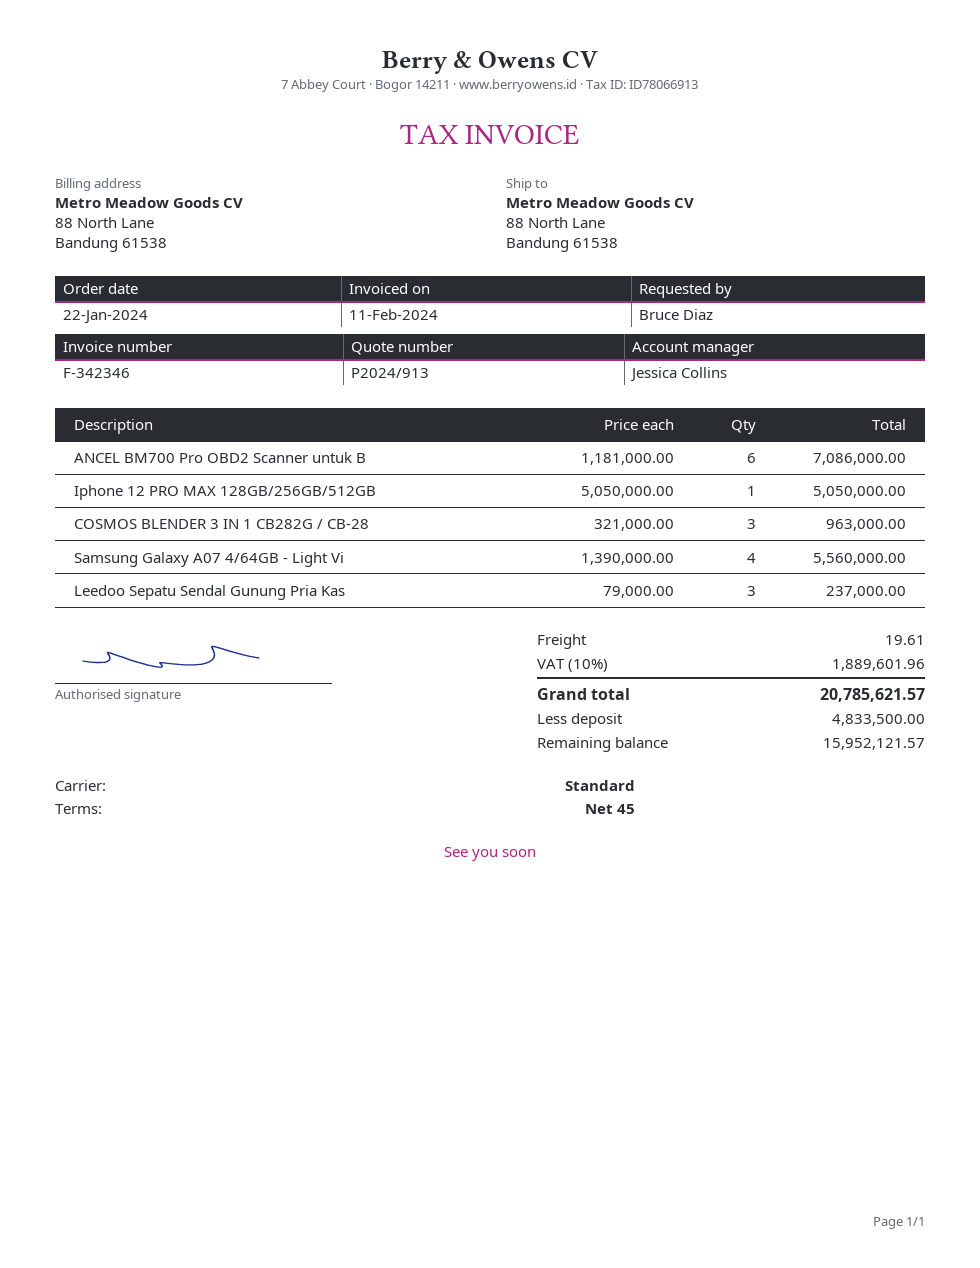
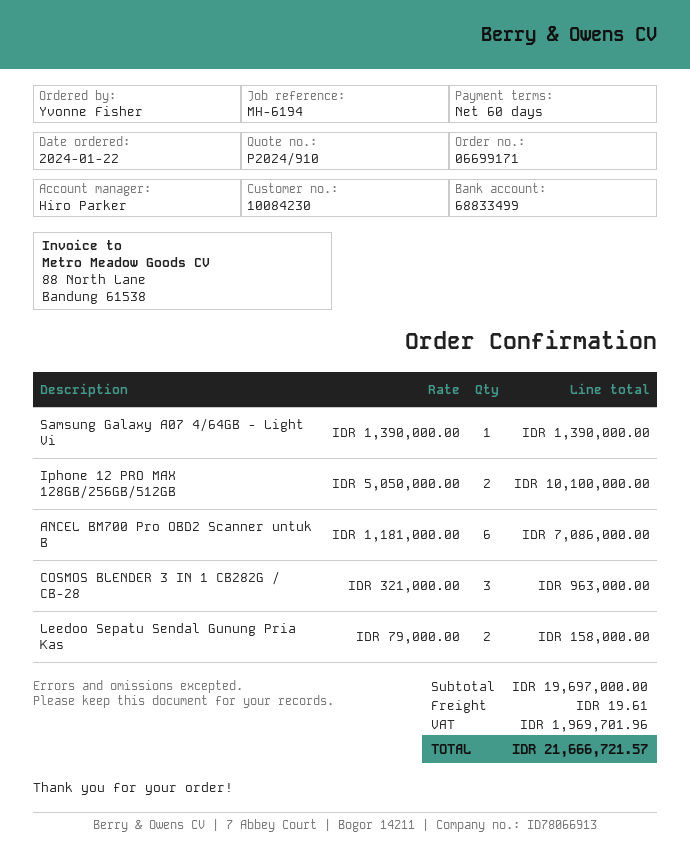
quote number: P2024/913 -> P2024/910
payment terms: 45 days -> 60 days
ordered by: Bruce Diaz -> Yvonne Fisher
sales rep: Jessica Collins -> Hiro Parker
Iphone 12 PRO MAX 128GB/256GB/512GB: 1 x 5050000.00 = 5050000.00 -> 2 x 5050000.00 = 10100000.00
Samsung Galaxy A07 4/64GB - Light Vi: 4 x 1390000.00 = 5560000.00 -> 1 x 1390000.00 = 1390000.00
Leedoo Sepatu Sendal Gunung Pria Kas: 3 x 79000.00 = 237000.00 -> 2 x 79000.00 = 158000.00
tax: 1889601.96 -> 1969701.96
total: 20785621.57 -> 21666721.57

